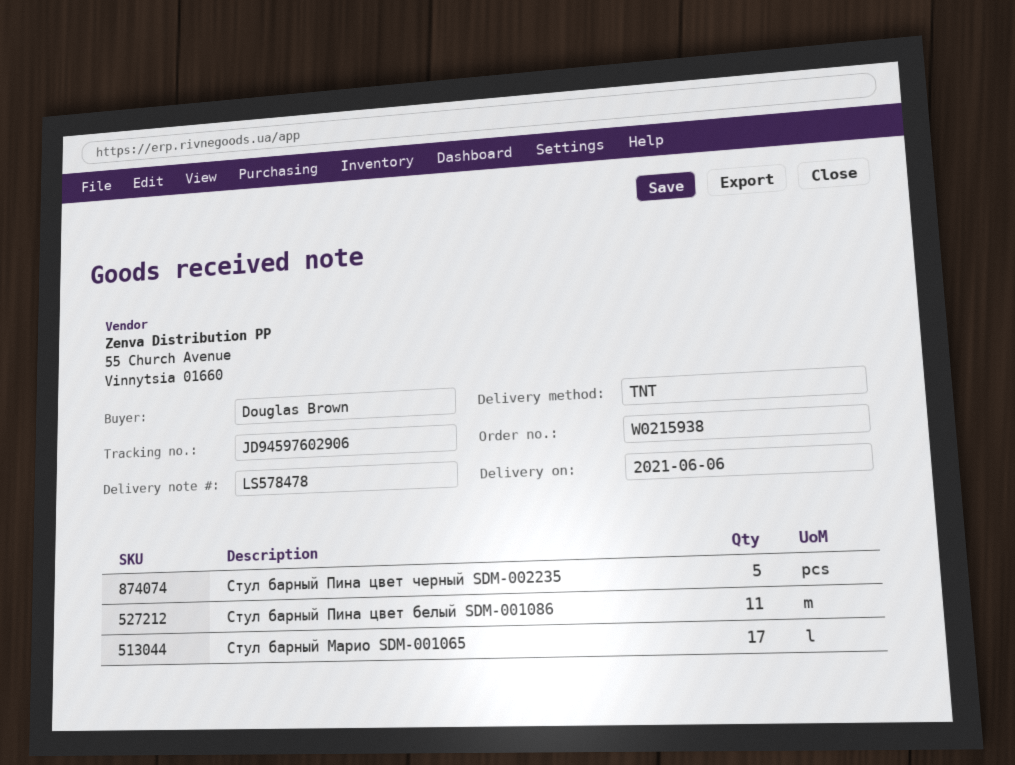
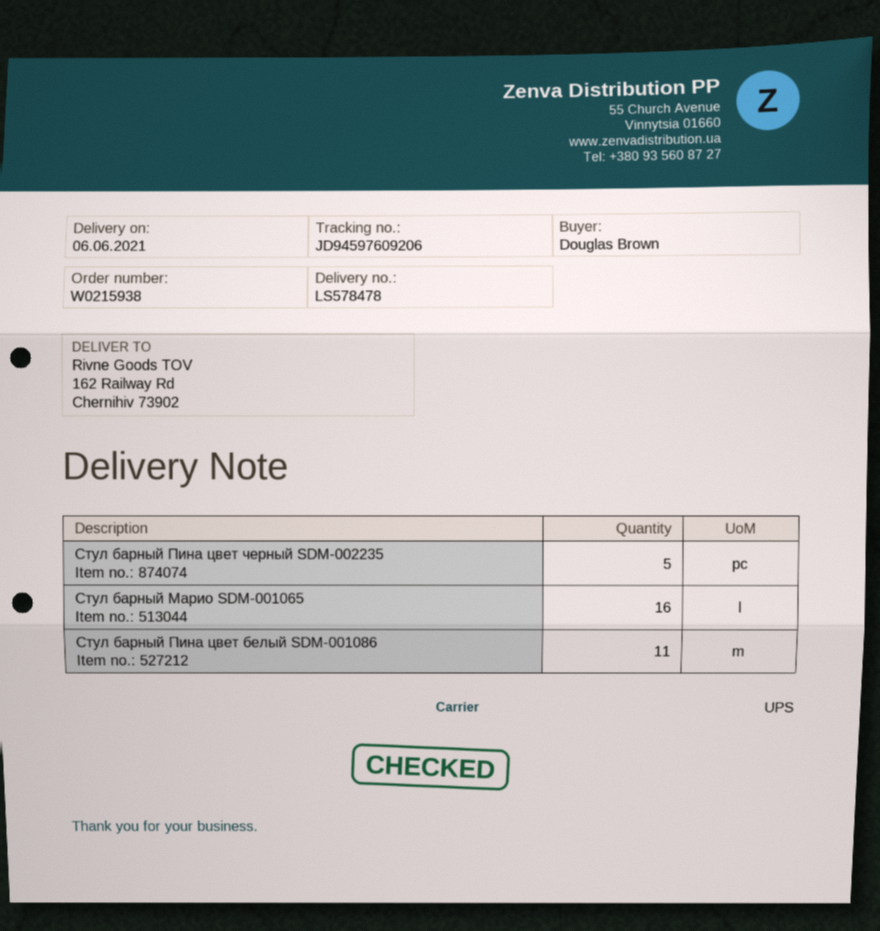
shipping method: TNT -> UPS
tracking number: JD94597602906 -> JD94597609206
Стул барный Марио SDM-001065: 17 -> 16

